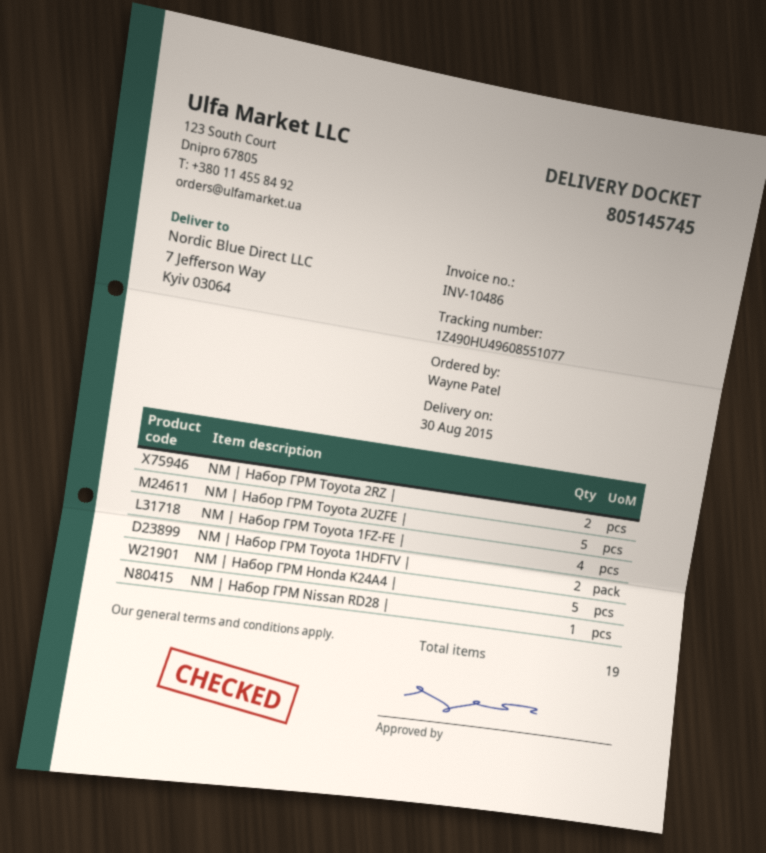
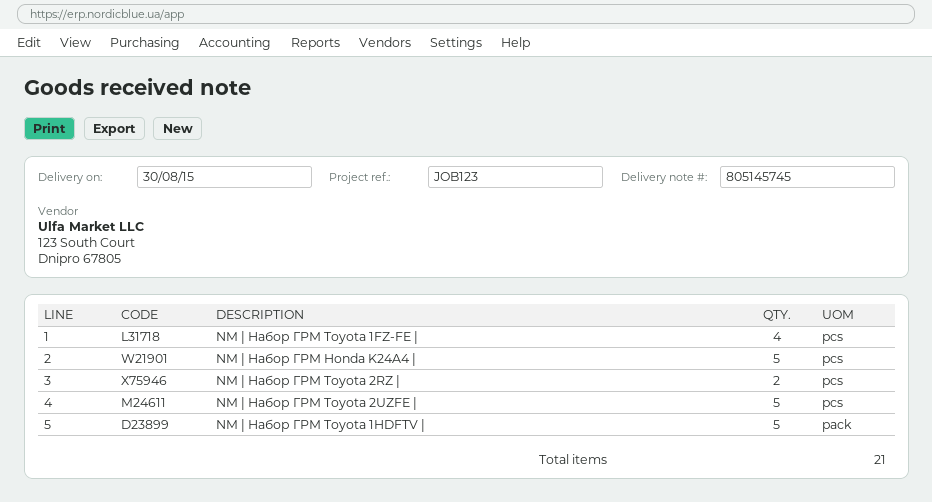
NM | Набор ГРМ Toyota 1HDFTV |: 2 -> 5
NM | Набор ГРМ Nissan RD28 |: 1 -> none
total quantity: 19 -> 21

